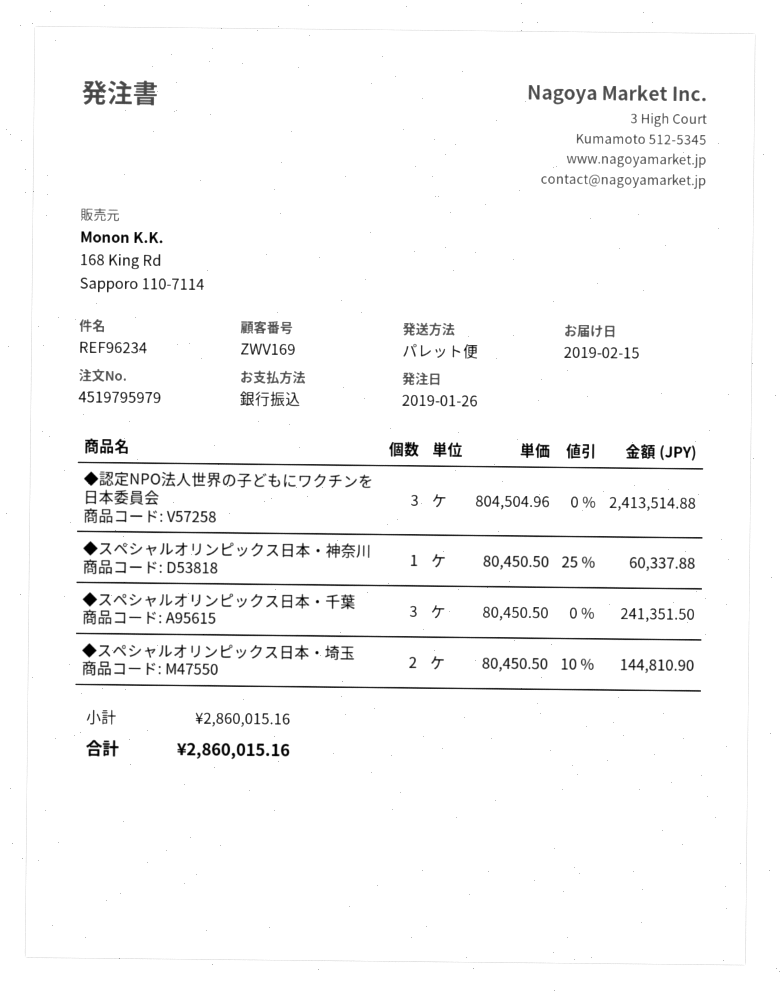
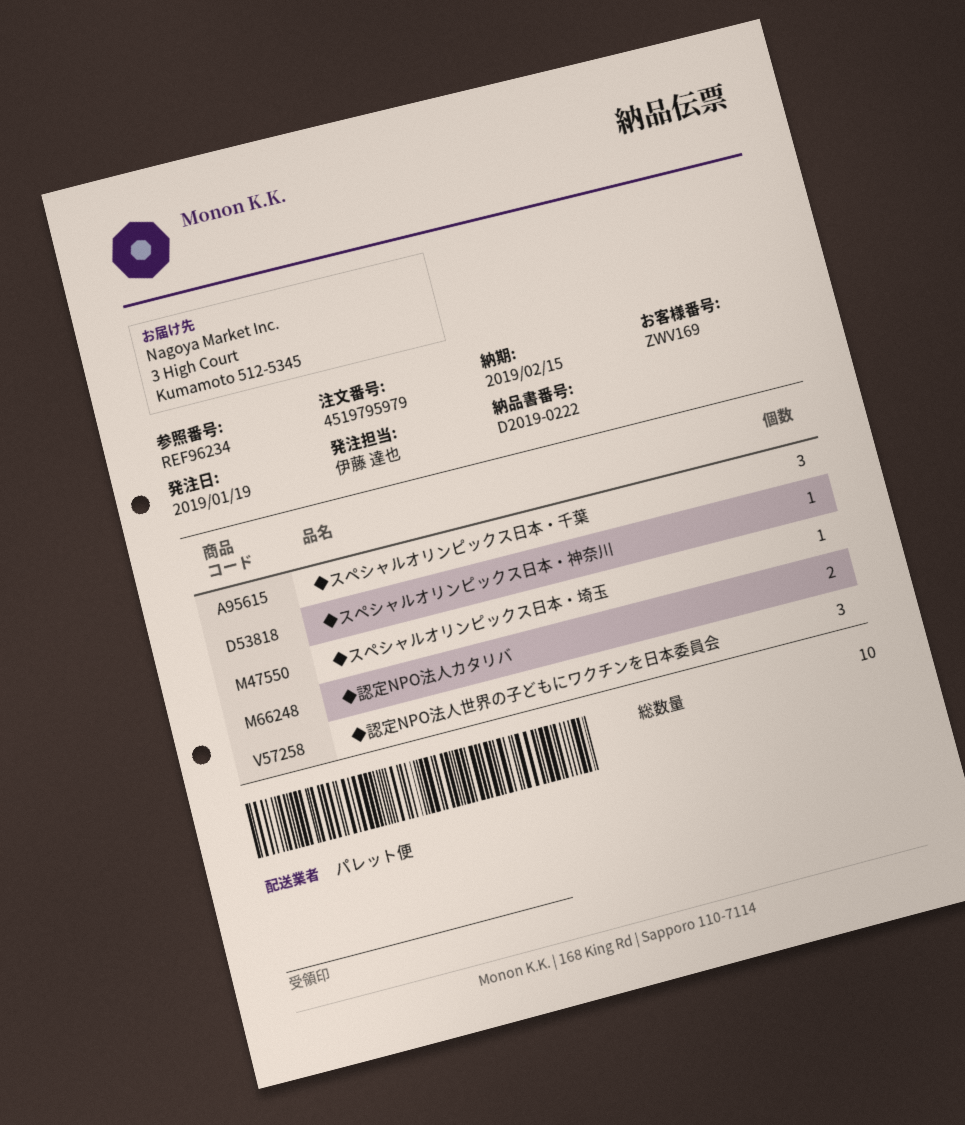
order date: 2019-01-26 -> 2019-01-19
◆スペシャルオリンピックス日本・埼玉: 2 -> 1
◆認定NPO法人カタリバ: none -> 2

